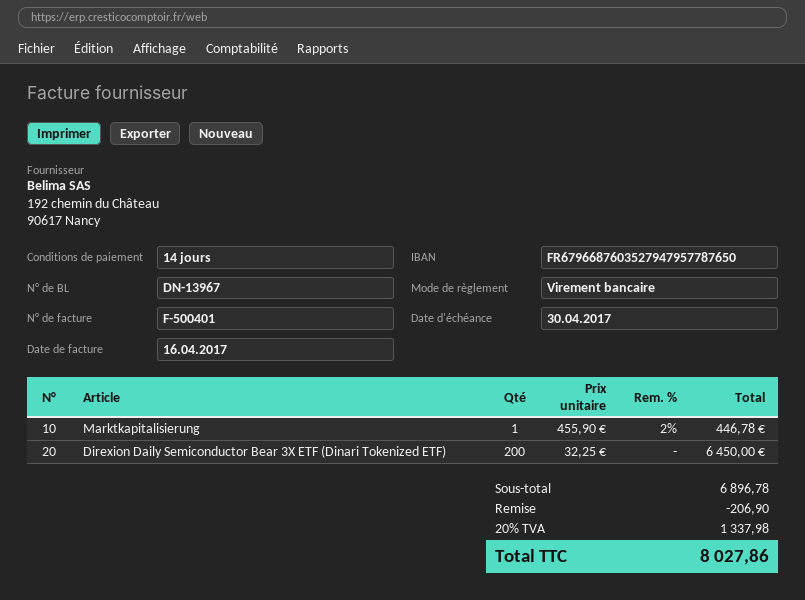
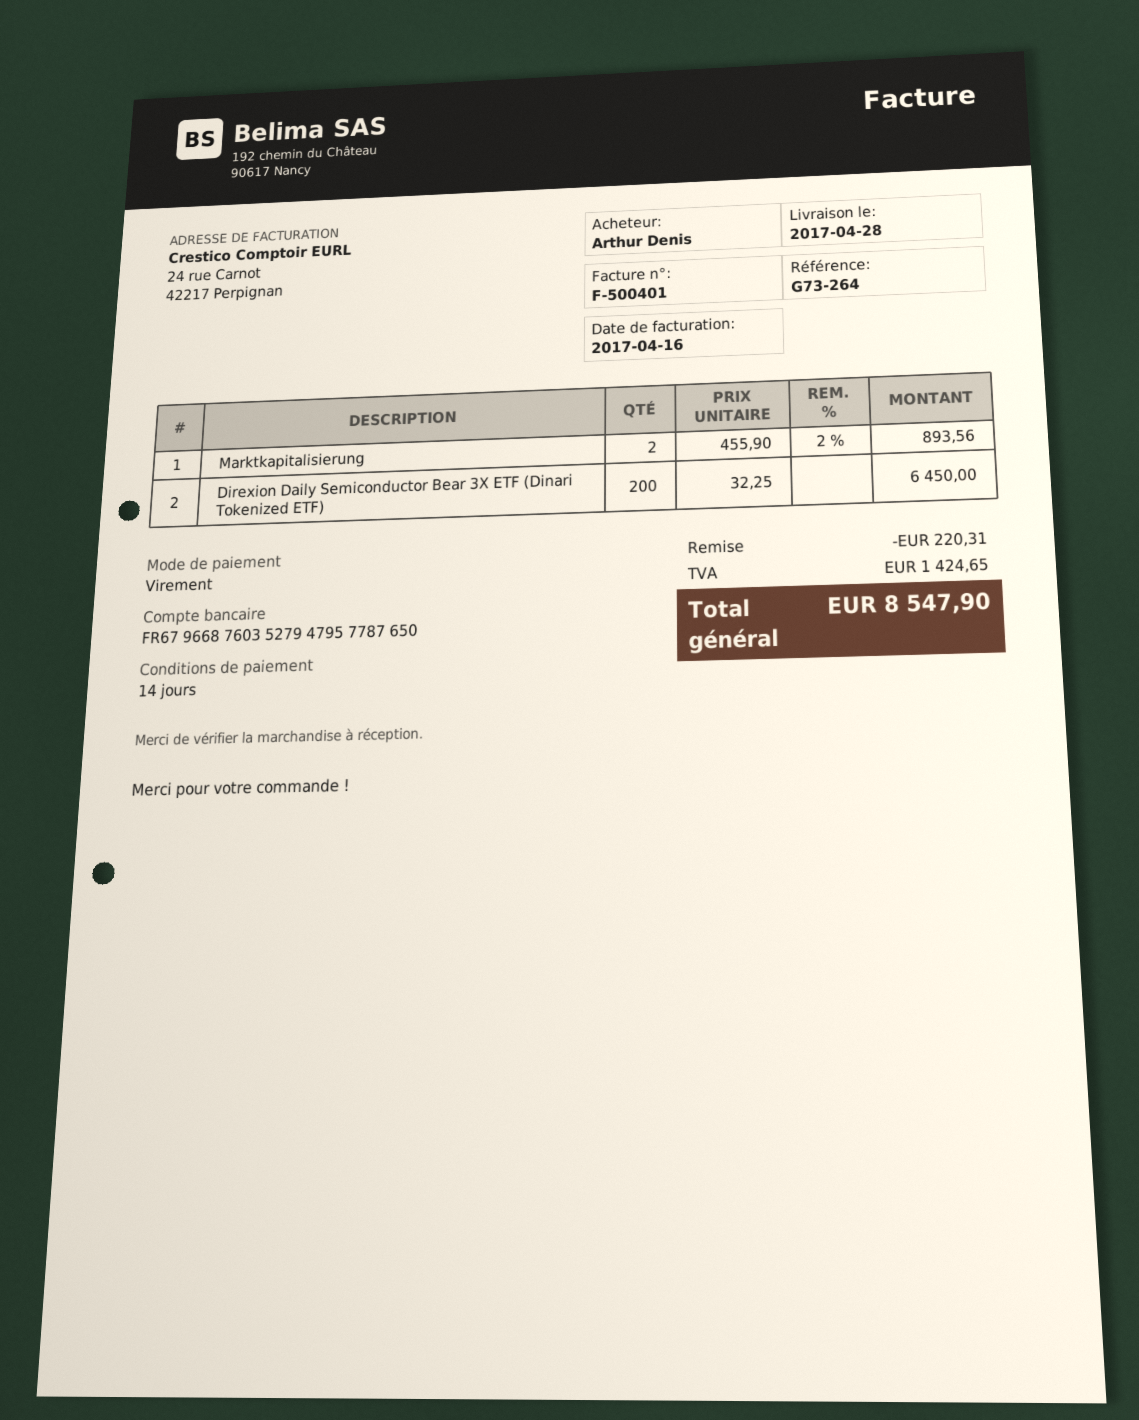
Marktkapitalisierung: 1 x 455.90 - 2% = 446.78 -> 2 x 455.90 - 2% = 893.56
discount: 206.90 -> 220.31
tax: 1337.98 -> 1424.65
total: 8027.86 -> 8547.90

